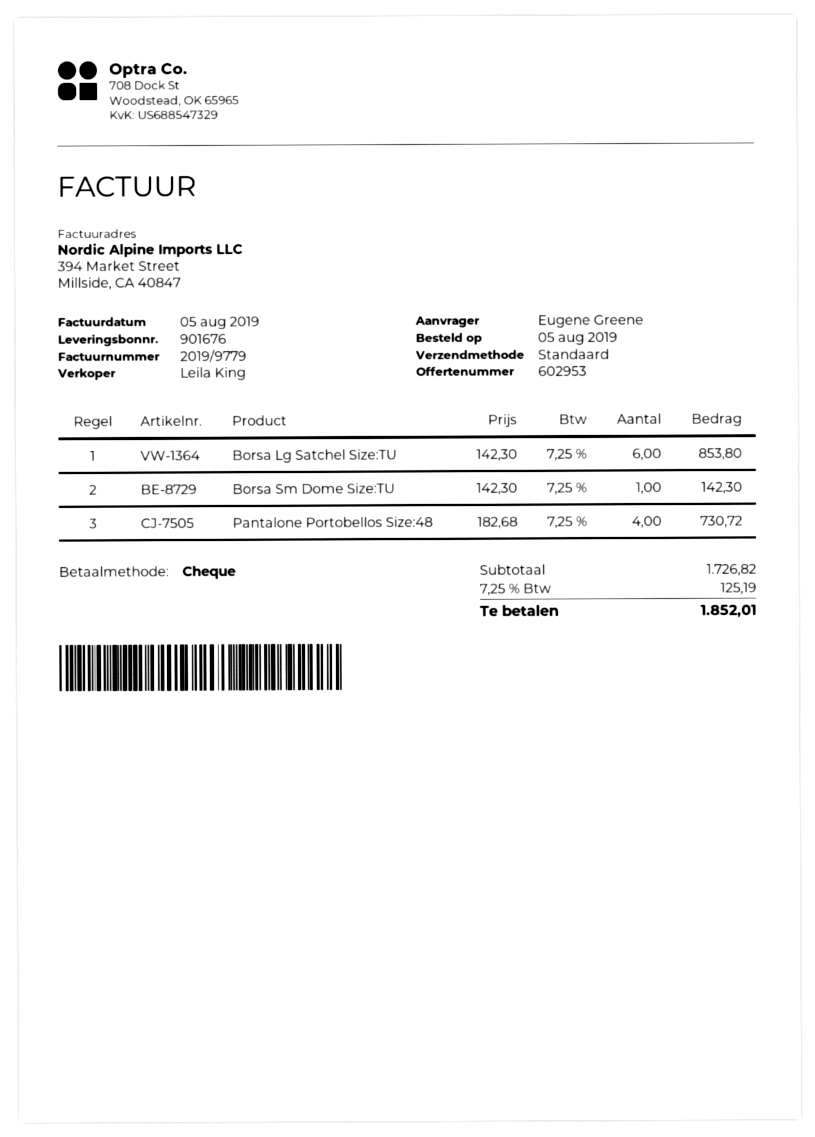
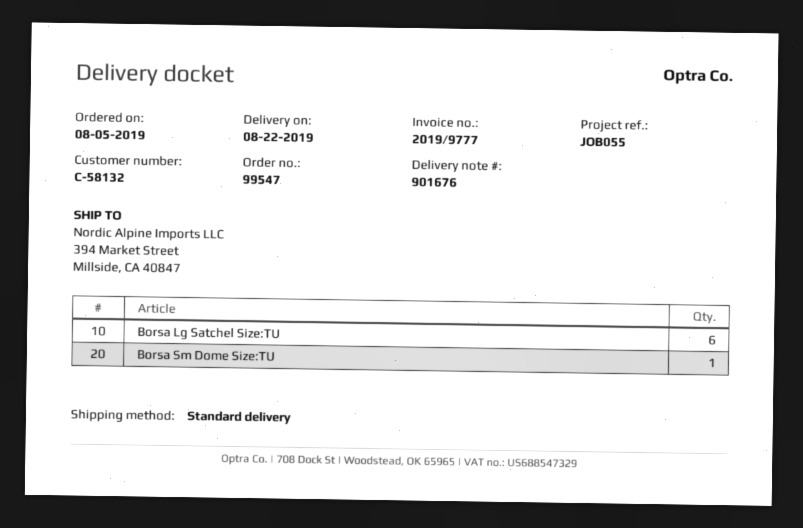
invoice number: 2019/9779 -> 2019/9777
Pantalone Portobellos Size:48: 4 -> none

